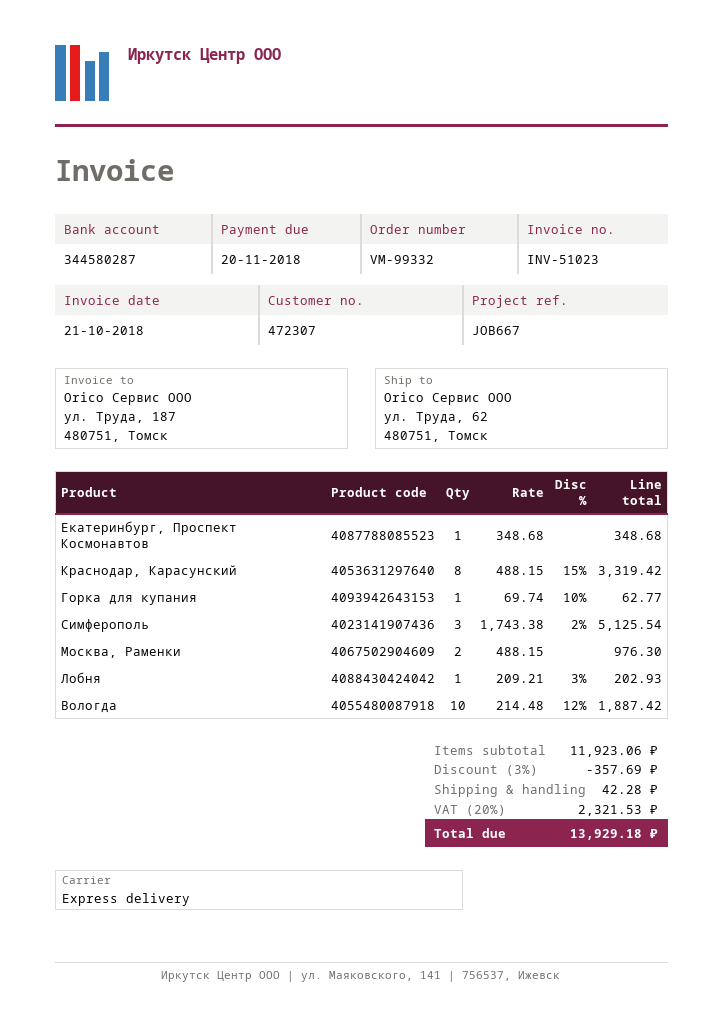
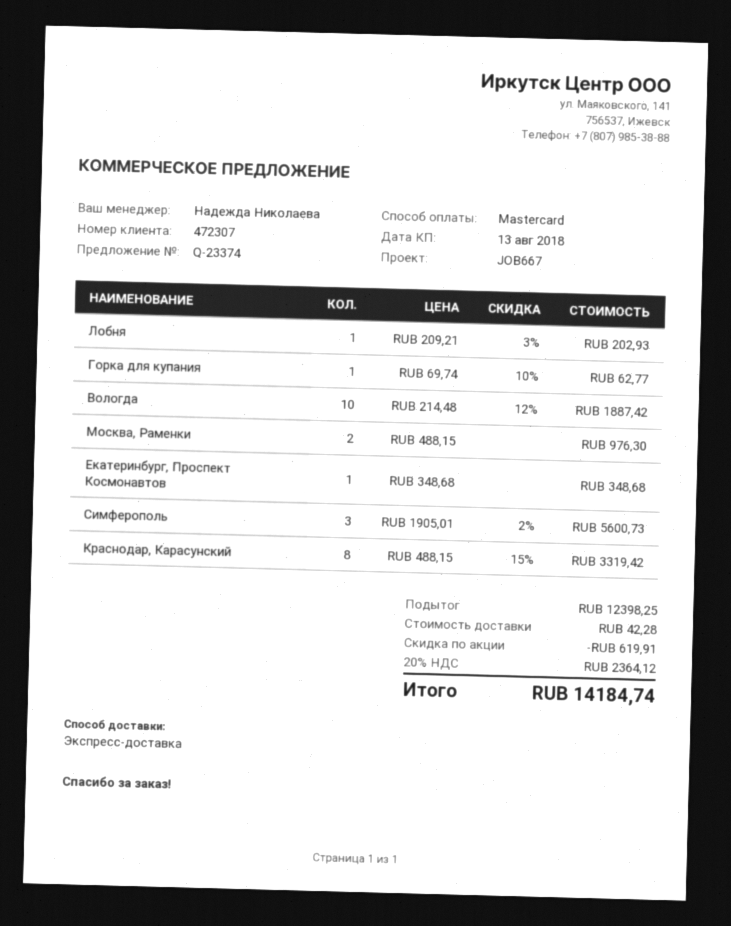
Симферополь: 3 x 1743.38 - 2% = 5125.54 -> 3 x 1905.01 - 2% = 5600.73
subtotal: 11923.06 -> 12398.25
discount: 357.69 -> 619.91
tax: 20% = 2321.53 -> 20% = 2364.12
total: 13929.18 -> 14184.74

